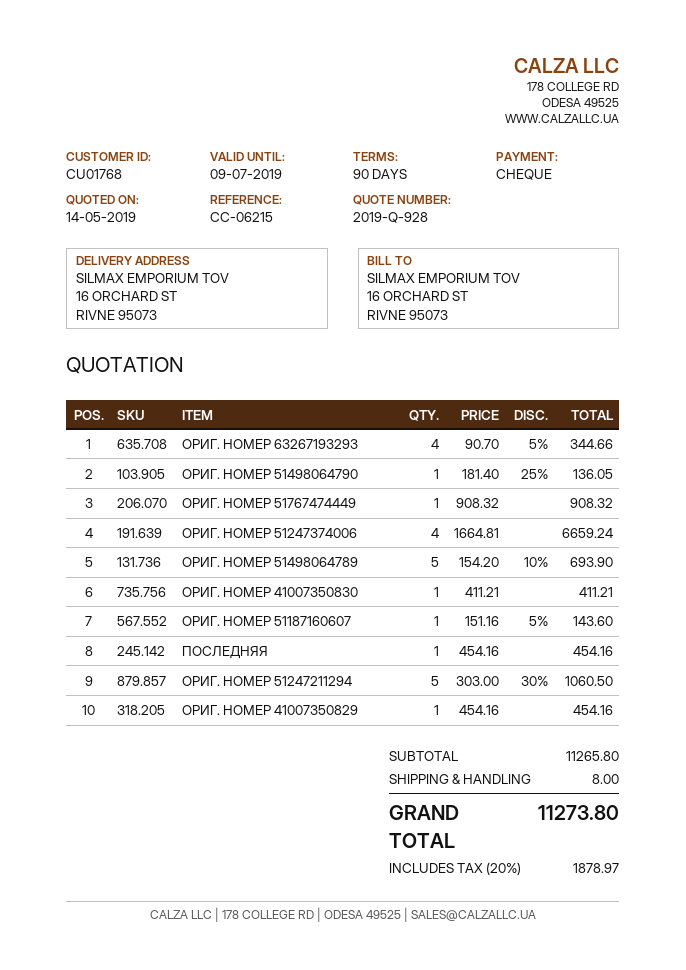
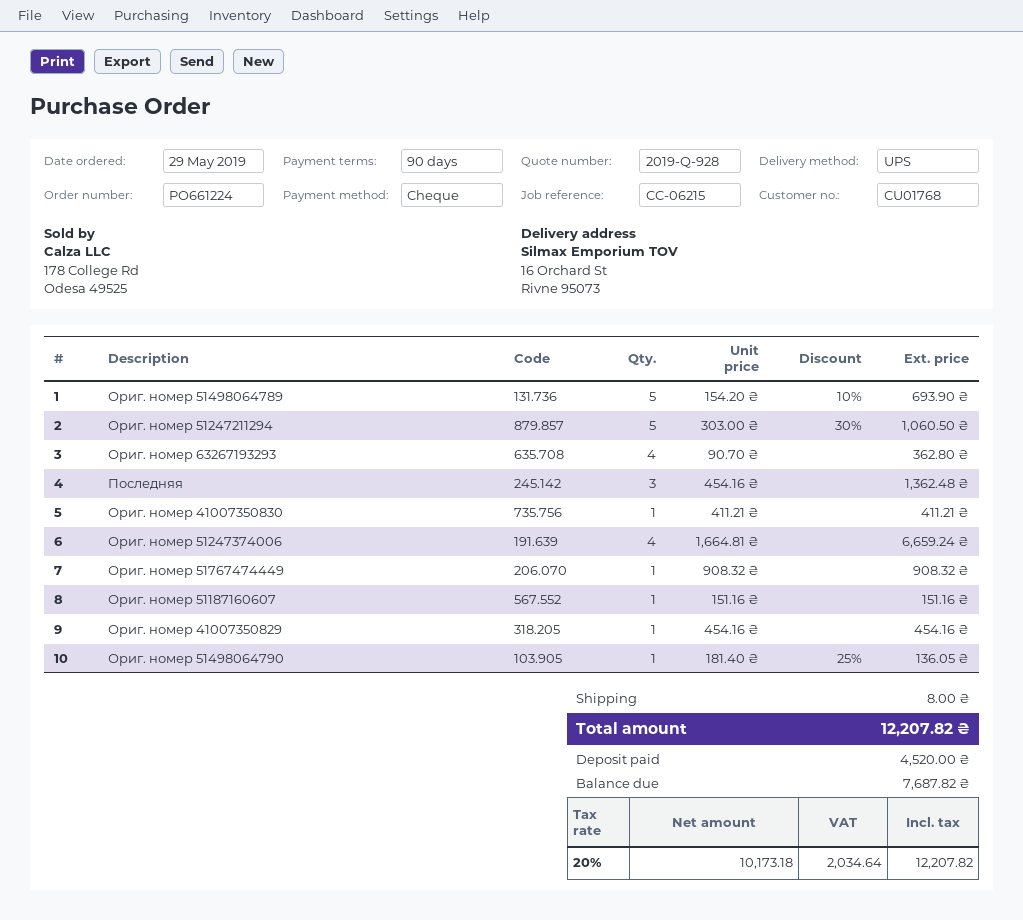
ОРИГ. НОМЕР 63267193293: 4 x 90.70 - 5% = 344.66 -> 4 x 90.70 = 362.80
ОРИГ. НОМЕР 51187160607: 1 x 151.16 - 5% = 143.60 -> 1 x 151.16 = 151.16
ПОСЛЕДНЯЯ: 1 x 454.16 = 454.16 -> 3 x 454.16 = 1362.48
tax: 20% = 1878.97 -> 20% = 2034.64
total: 11273.80 -> 12207.82

